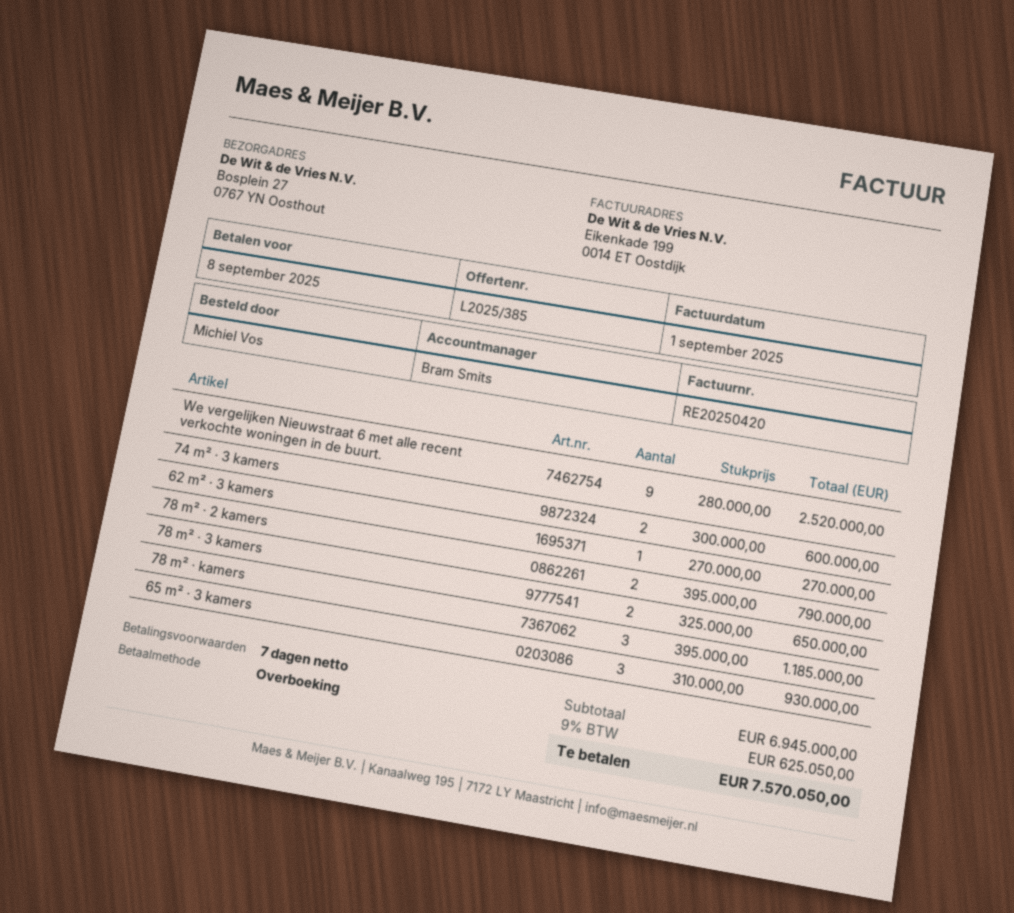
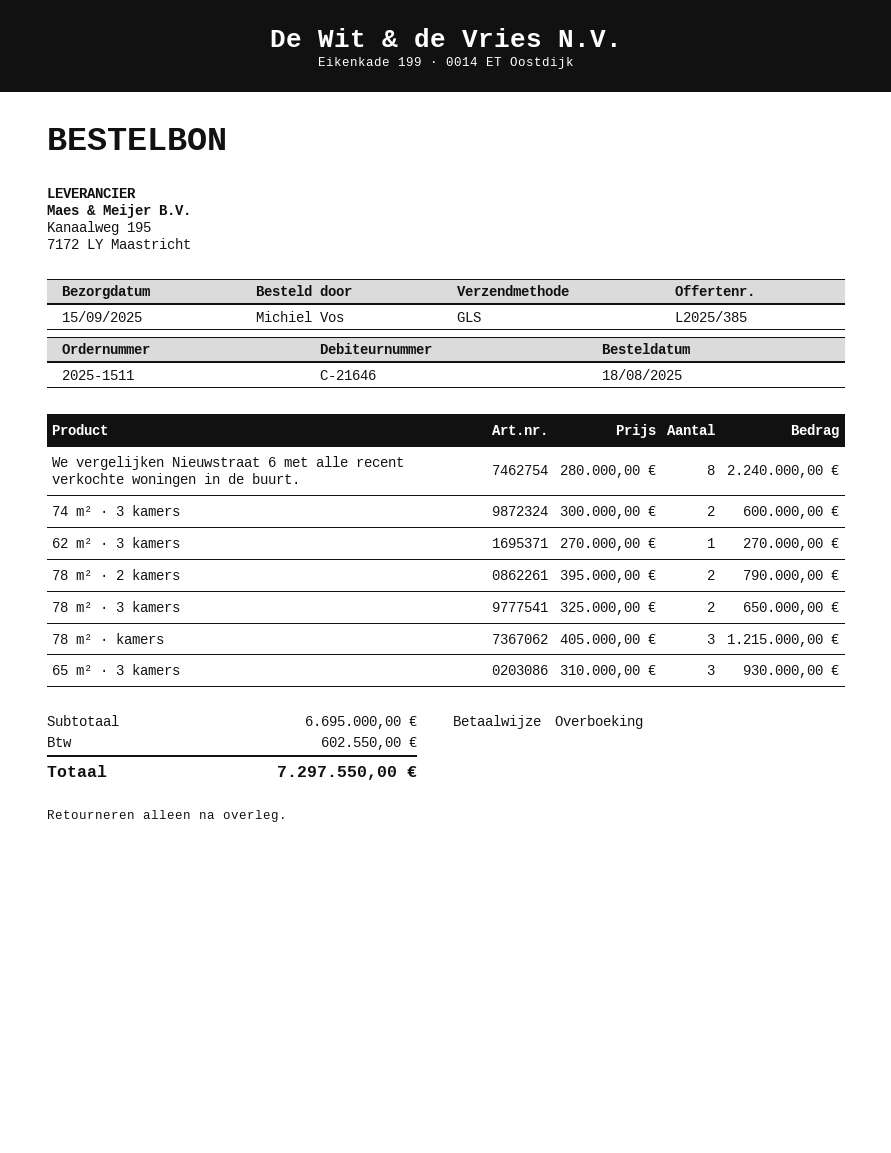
We vergelijken Nieuwstraat 6 met alle recent verkochte woningen in de buurt.: 9 x 280000.00 = 2520000.00 -> 8 x 280000.00 = 2240000.00
78 m² · kamers: 3 x 395000.00 = 1185000.00 -> 3 x 405000.00 = 1215000.00
subtotal: 6945000.00 -> 6695000.00
tax: 625050.00 -> 602550.00
total: 7570050.00 -> 7297550.00

